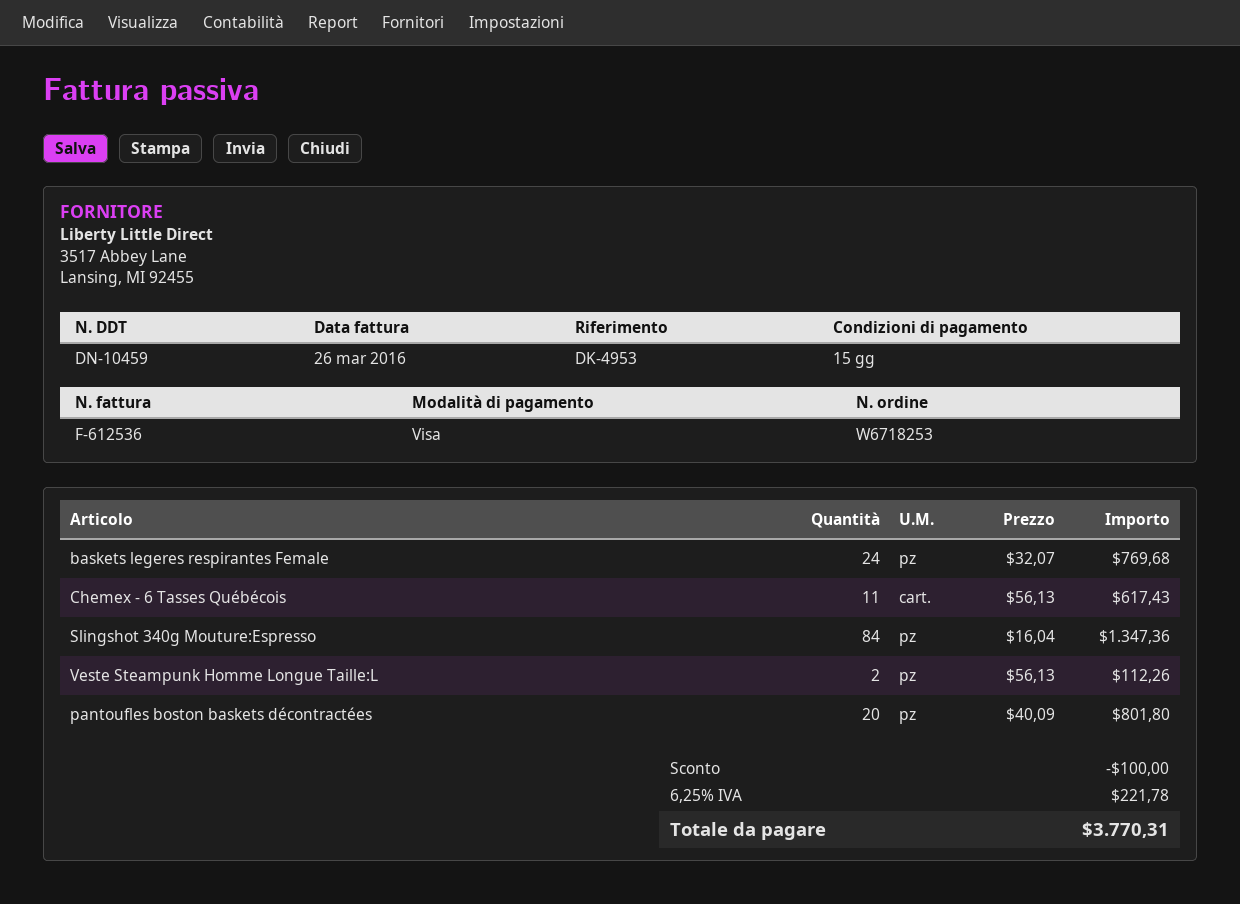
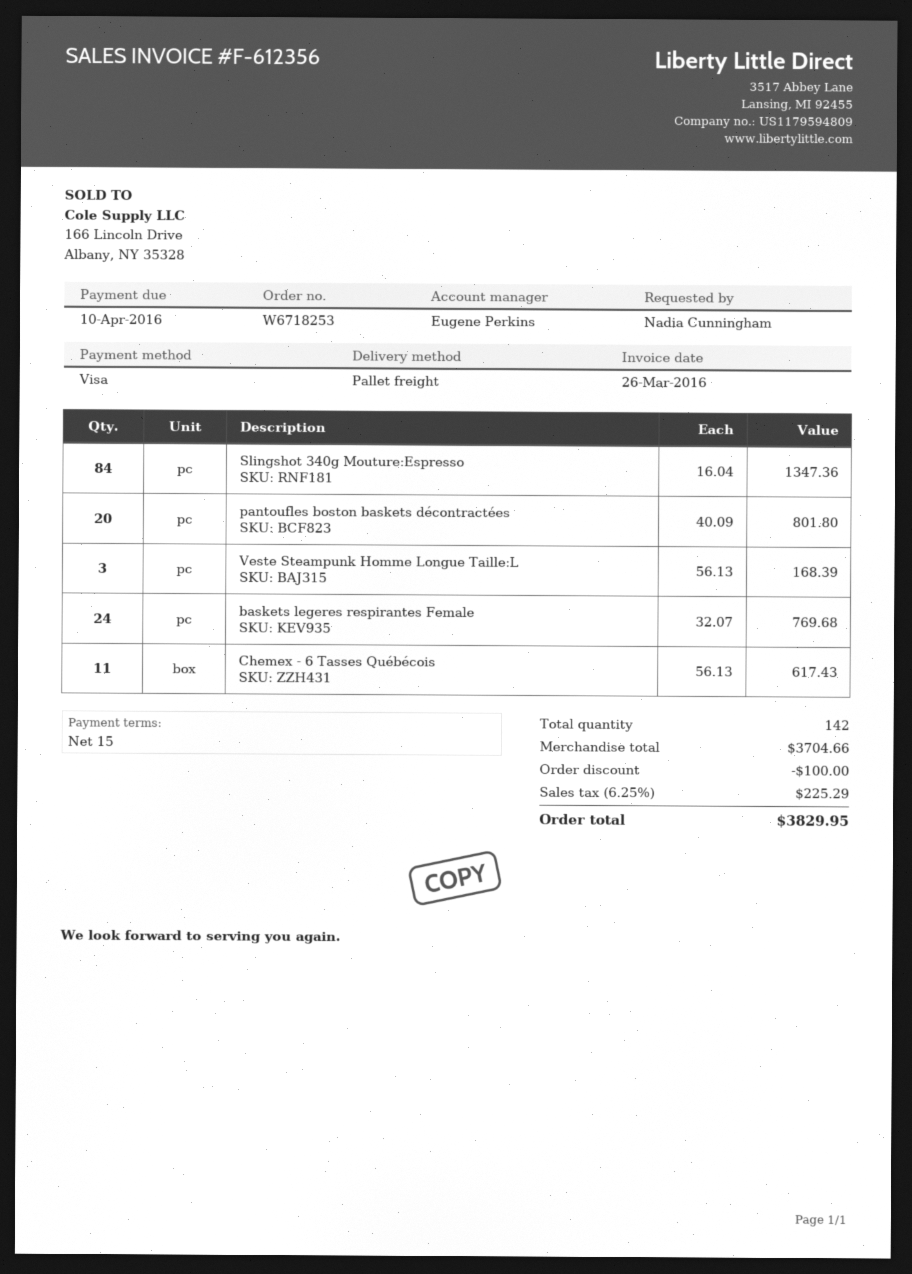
invoice number: F-612536 -> F-612356
Veste Steampunk Homme Longue Taille:L: 2 x 56.13 = 112.26 -> 3 x 56.13 = 168.39
tax: 6.25% = 221.78 -> 6.25% = 225.29
total: 3770.31 -> 3829.95

